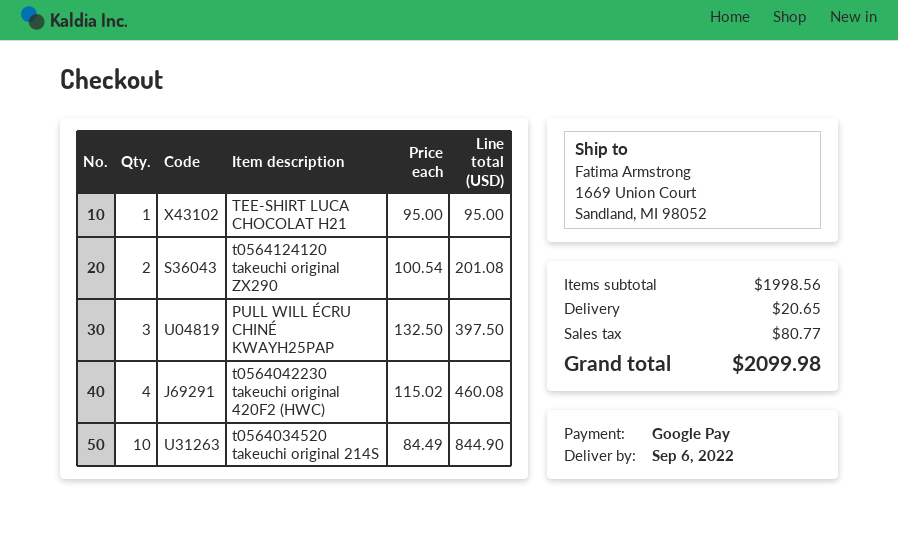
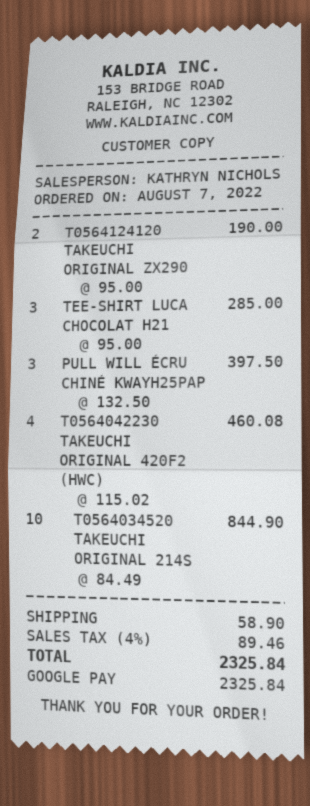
TEE-SHIRT LUCA CHOCOLAT H21: 1 x 95.00 = 95.00 -> 3 x 95.00 = 285.00
t0564124120 takeuchi original ZX290: 2 x 100.54 = 201.08 -> 2 x 95.00 = 190.00
shipping: 20.65 -> 58.90
tax: 80.77 -> 89.46
total: 2099.98 -> 2325.84

